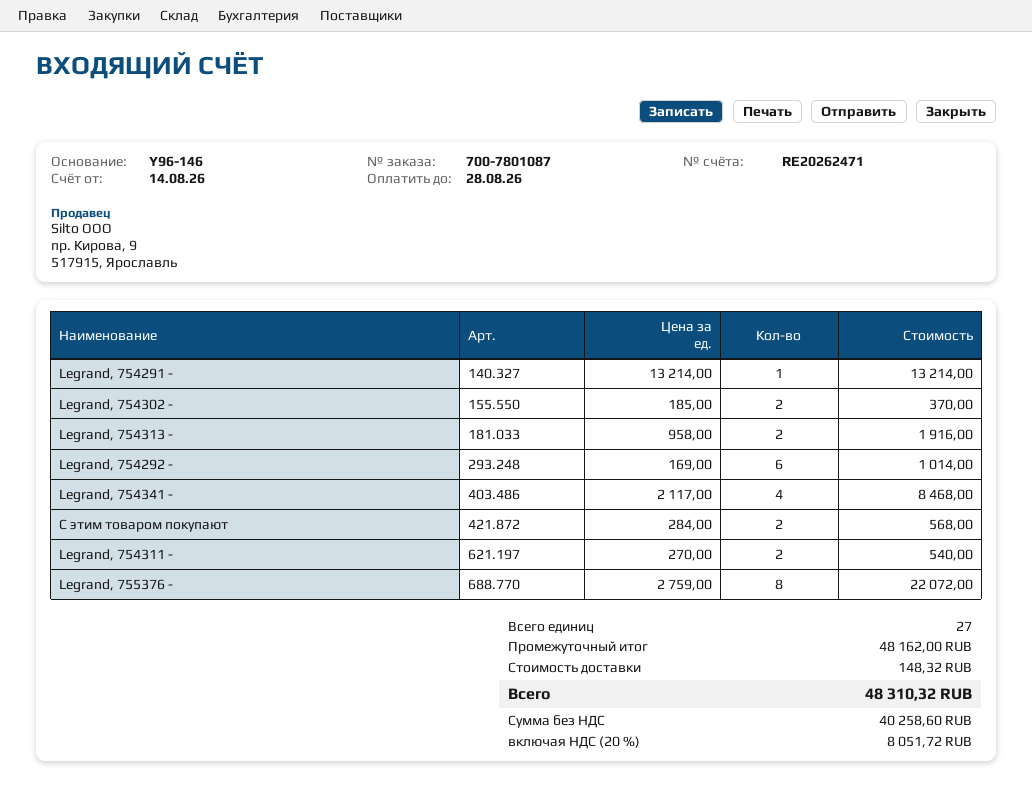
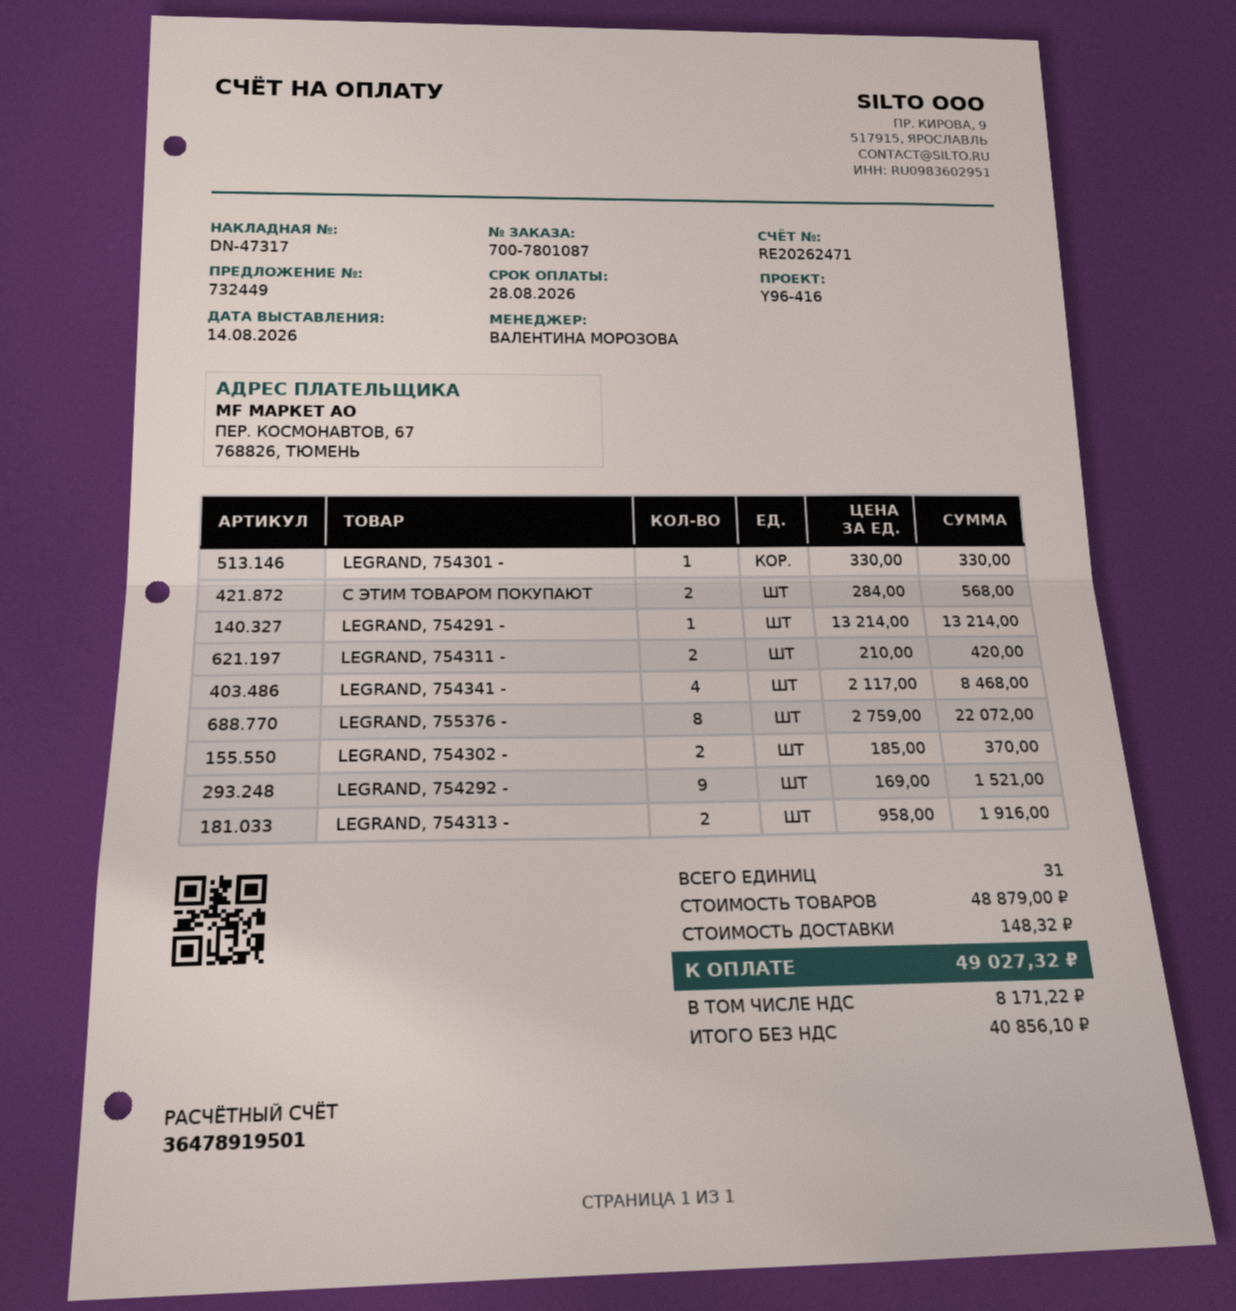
reference: Y96-146 -> Y96-416
Legrand, 754292 -: 6 x 169.00 = 1014.00 -> 9 x 169.00 = 1521.00
Legrand, 754311 -: 2 x 270.00 = 540.00 -> 2 x 210.00 = 420.00
LEGRAND, 754301 -: none -> 1 x 330.00 = 330.00
total quantity: 27 -> 31
subtotal: 48162.00 -> 48879.00
net: 40258.60 -> 40856.10
tax: 8051.72 -> 8171.22
total: 48310.32 -> 49027.32

